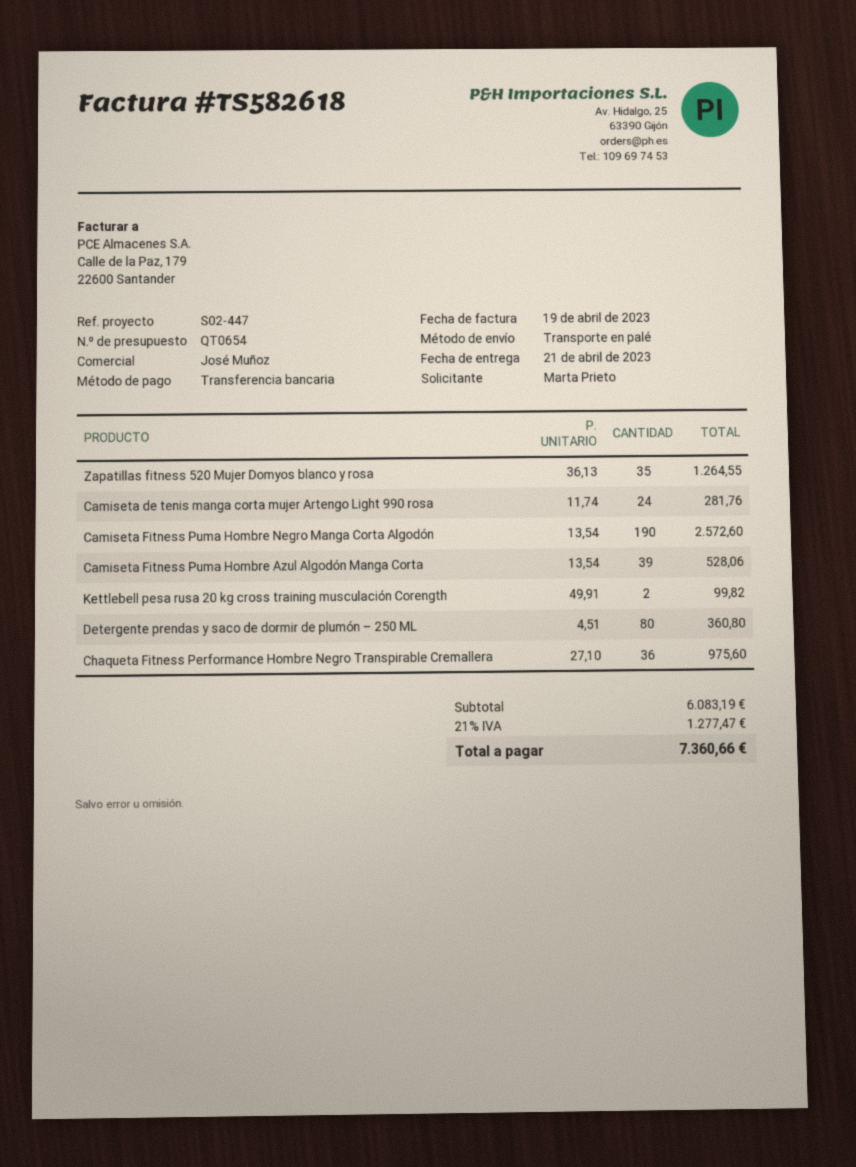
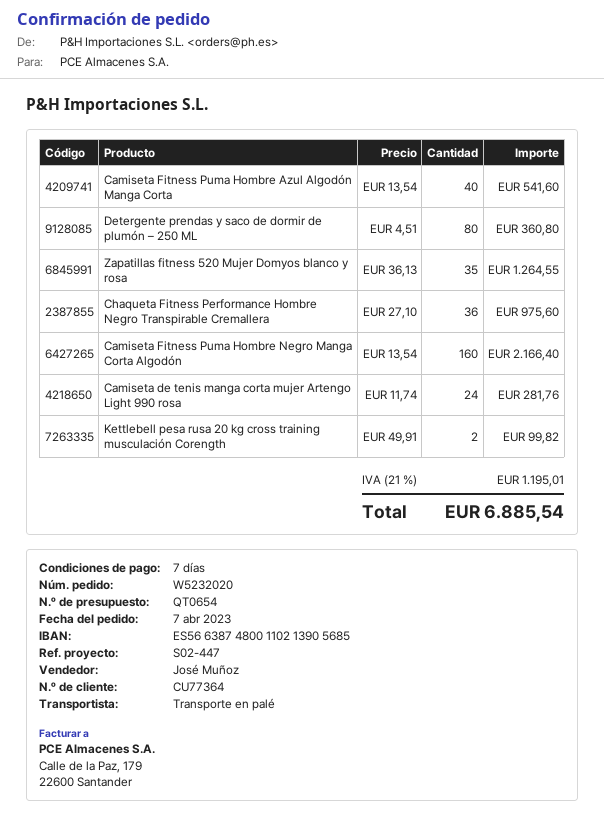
Camiseta Fitness Puma Hombre Negro Manga Corta Algodón: 190 x 13.54 = 2572.60 -> 160 x 13.54 = 2166.40
Camiseta Fitness Puma Hombre Azul Algodón Manga Corta: 39 x 13.54 = 528.06 -> 40 x 13.54 = 541.60
tax: 21% = 1277.47 -> 21% = 1195.01
total: 7360.66 -> 6885.54

